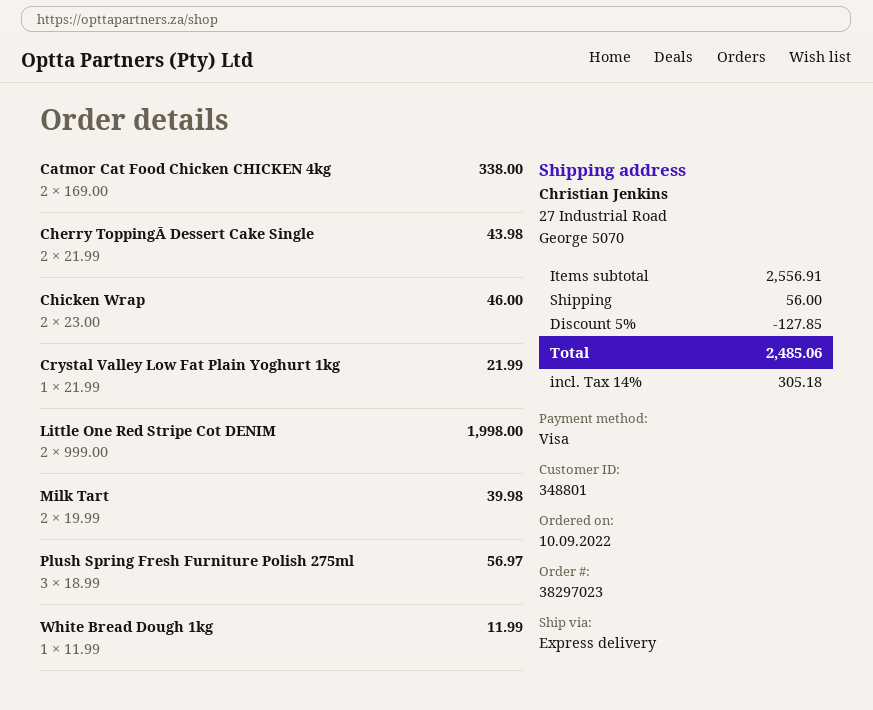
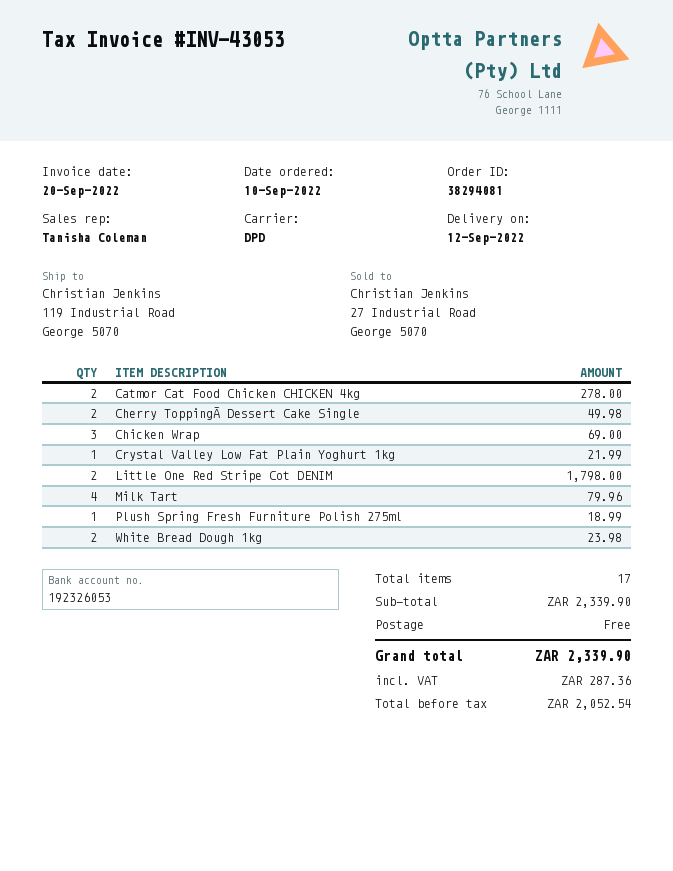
order number: 38297023 -> 38294081
shipping method: express -> DPD
ship to: 27 Industrial Road, George 5070 -> 119 Industrial Road, George 5070
Catmor Cat Food Chicken CHICKEN 4kg: 2 for 338.00 -> 2 for 278.00
Cherry ToppingĀ Dessert Cake Single: 2 for 43.98 -> 2 for 49.98
Chicken Wrap: 2 for 46.00 -> 3 for 69.00
Little One Red Stripe Cot DENIM: 2 for 1998.00 -> 2 for 1798.00
Milk Tart: 2 for 39.98 -> 4 for 79.96
Plush Spring Fresh Furniture Polish 275ml: 3 for 56.97 -> 1 for 18.99
White Bread Dough 1kg: 1 for 11.99 -> 2 for 23.98
subtotal: 2556.91 -> 2339.90
discount: 5% = 127.85 -> none
shipping: 56.00 -> 0.00
tax: 305.18 -> 287.36
total: 2485.06 -> 2339.90

